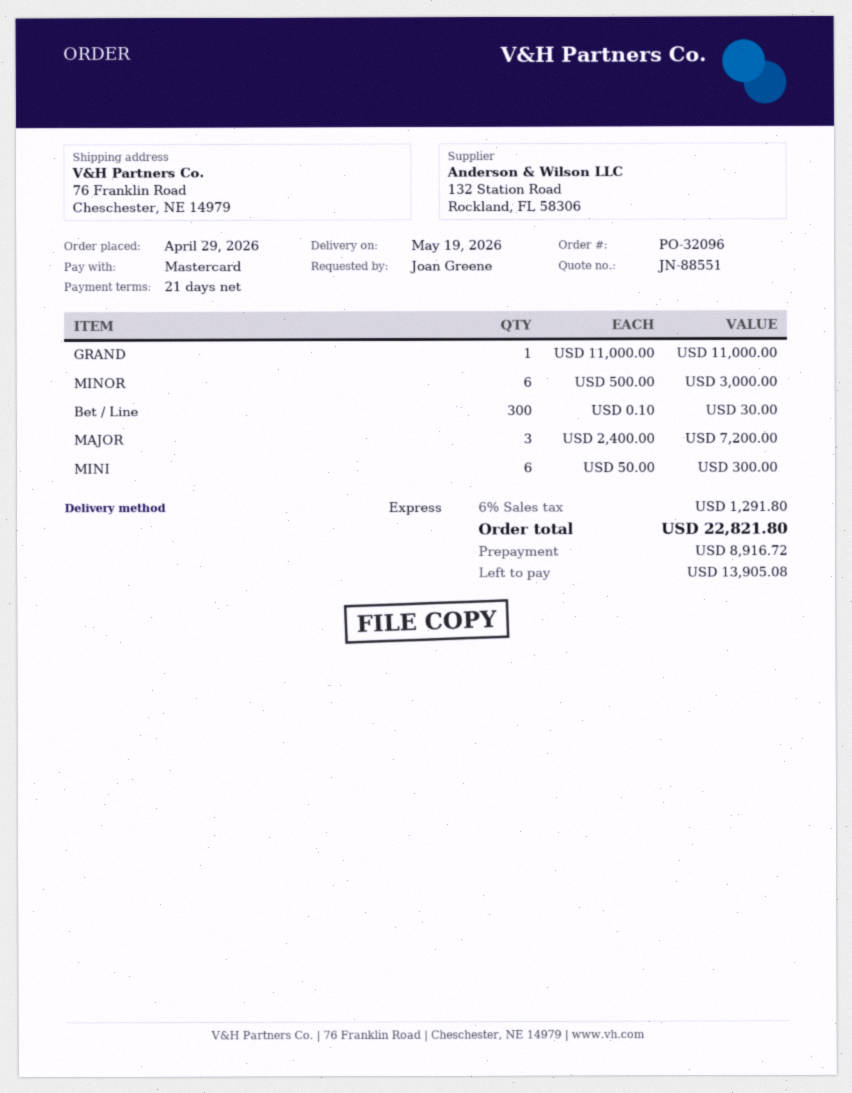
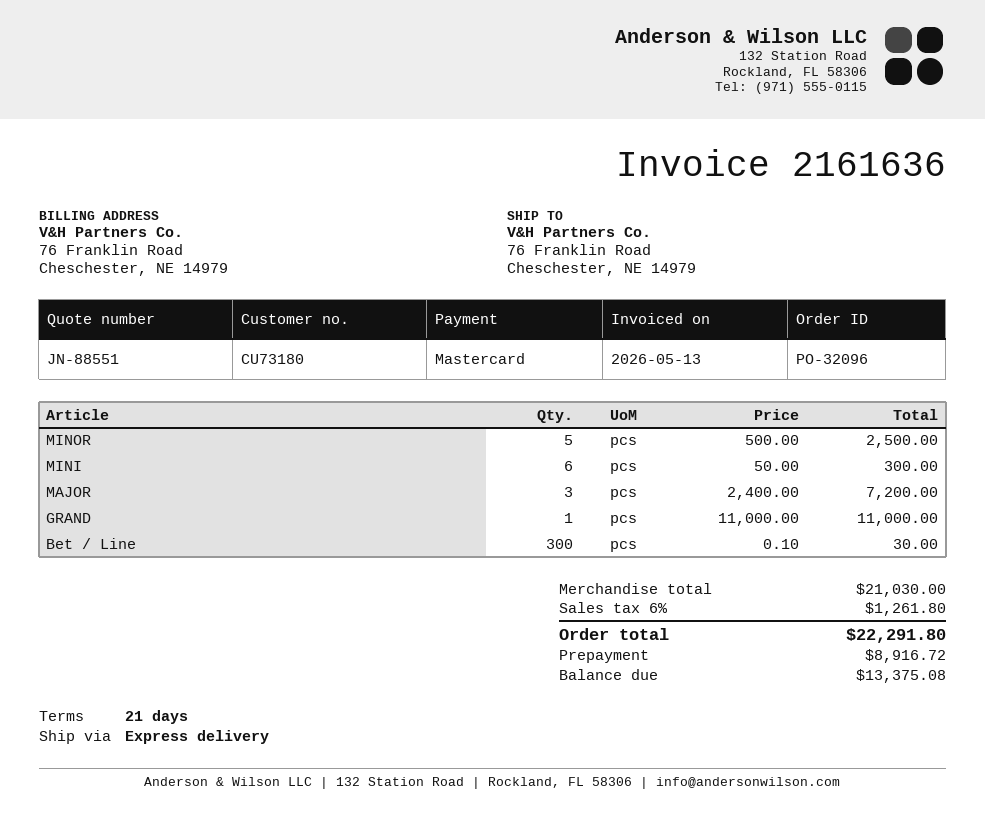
MINOR: 6 x 500.00 = 3000.00 -> 5 x 500.00 = 2500.00
tax: 6% = 1291.80 -> 6% = 1261.80
total: 22821.80 -> 22291.80
balance: 13905.08 -> 13375.08

